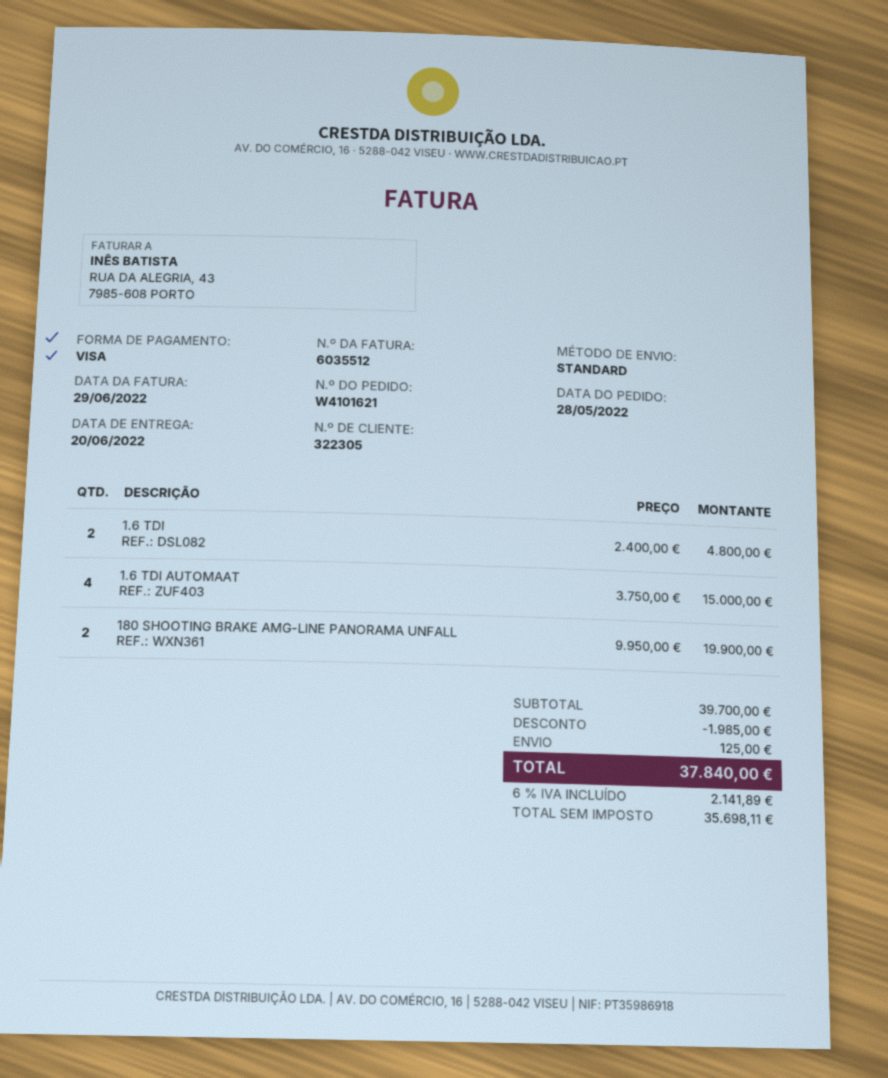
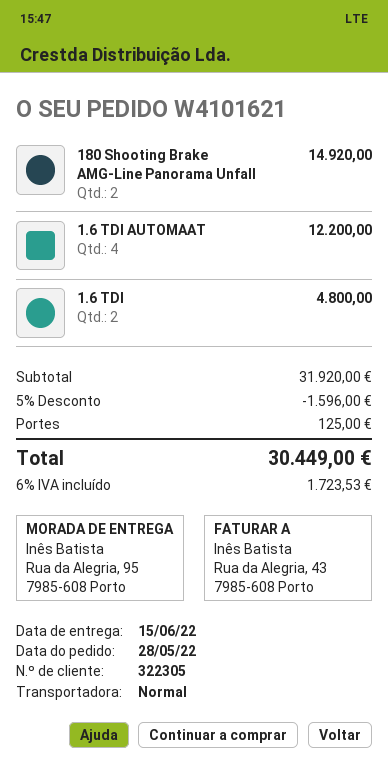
delivery date: 2022-06-20 -> 2022-06-15
1.6 TDI AUTOMAAT: 4 for 15000.00 -> 4 for 12200.00
180 SHOOTING BRAKE AMG-LINE PANORAMA UNFALL: 2 for 19900.00 -> 2 for 14920.00
subtotal: 39700.00 -> 31920.00
discount: 1985.00 -> 1596.00
tax: 6% = 2141.89 -> 6% = 1723.53
total: 37840.00 -> 30449.00

